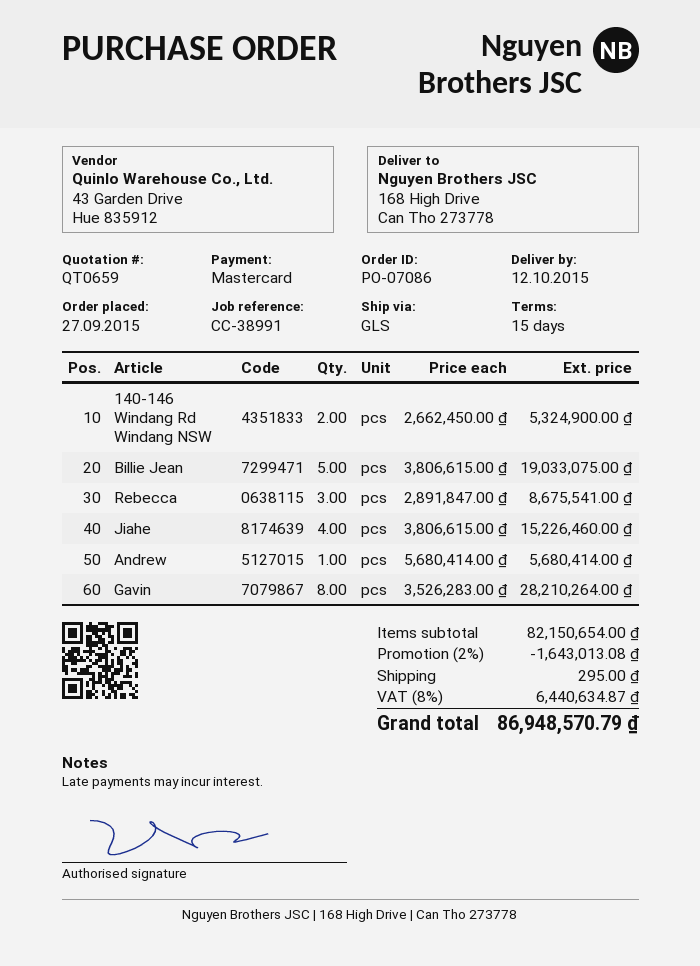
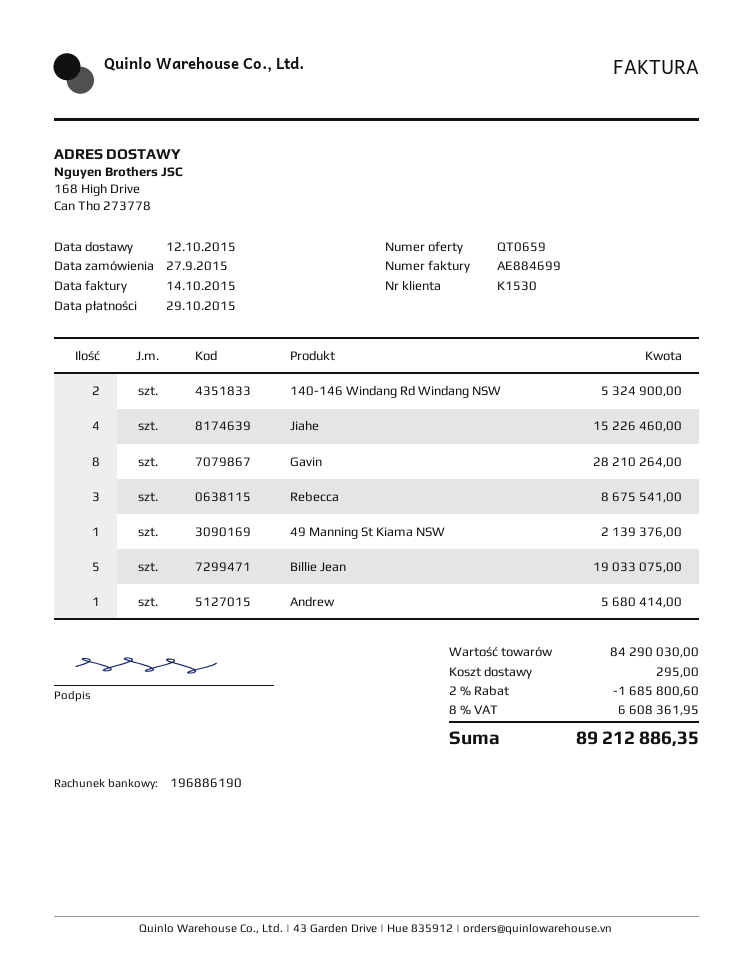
49 Manning St Kiama NSW: none -> 1 for 2139376.00
subtotal: 82150654.00 -> 84290030.00
discount: 2% = 1643013.08 -> 2% = 1685800.60
tax: 8% = 6440634.87 -> 8% = 6608361.95
total: 86948570.79 -> 89212886.35

